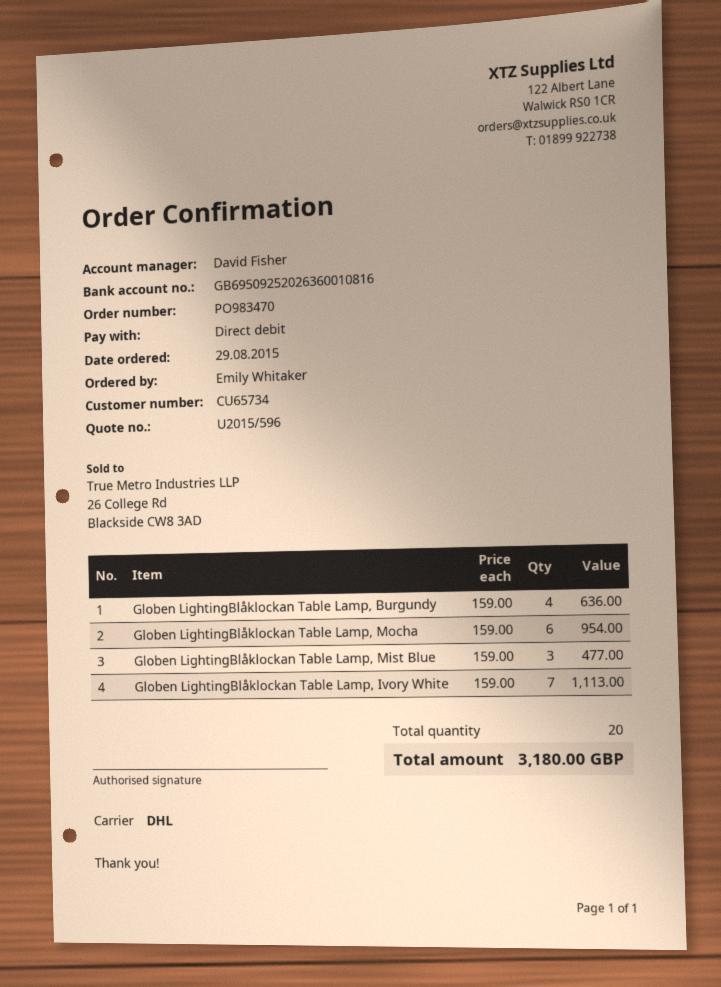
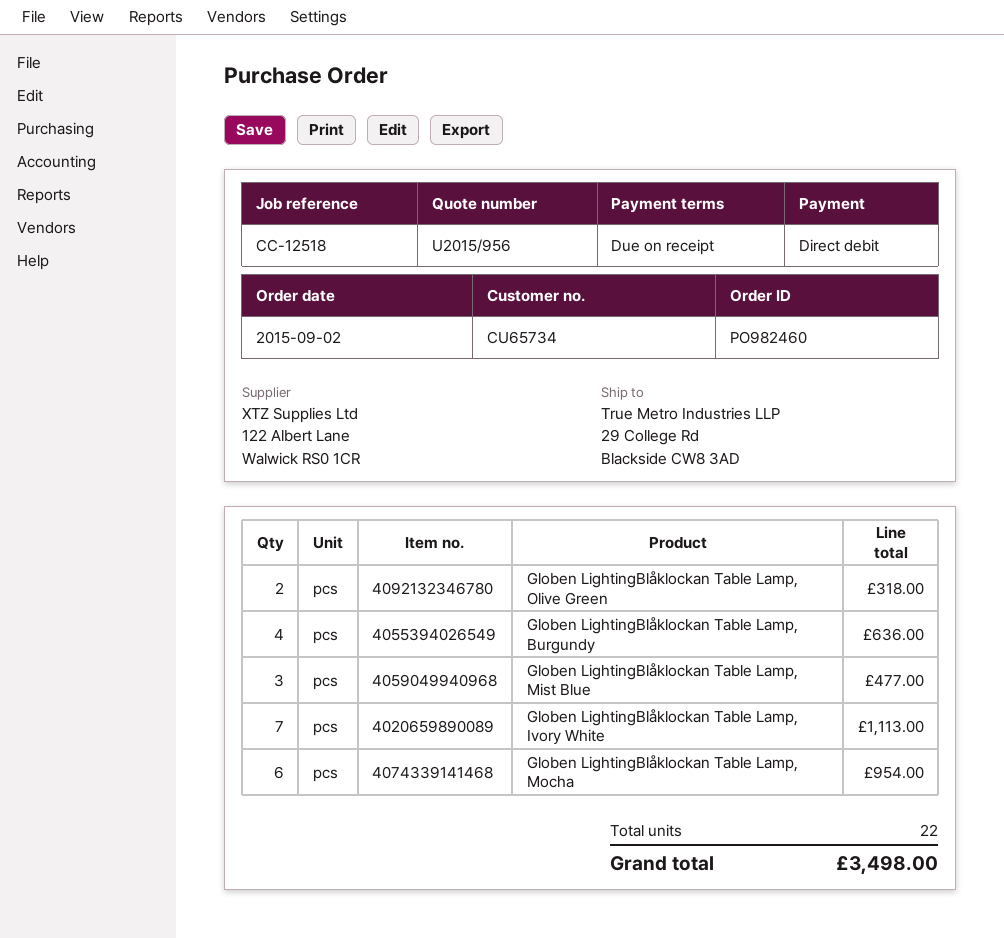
quote number: U2015/596 -> U2015/956
order number: PO983470 -> PO982460
order date: 2015-08-29 -> 2015-09-02
Globen LightingBlåklockan Table Lamp, Olive Green: none -> 2 for 318.00
total quantity: 20 -> 22
total: 3180.00 -> 3498.00

